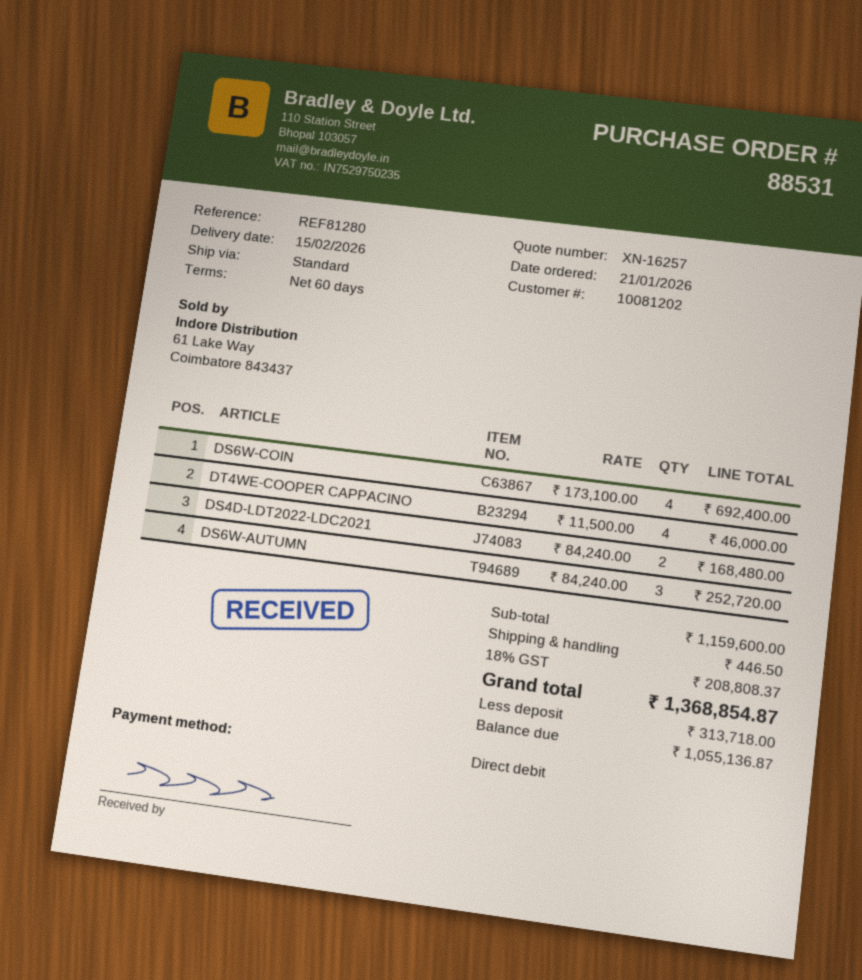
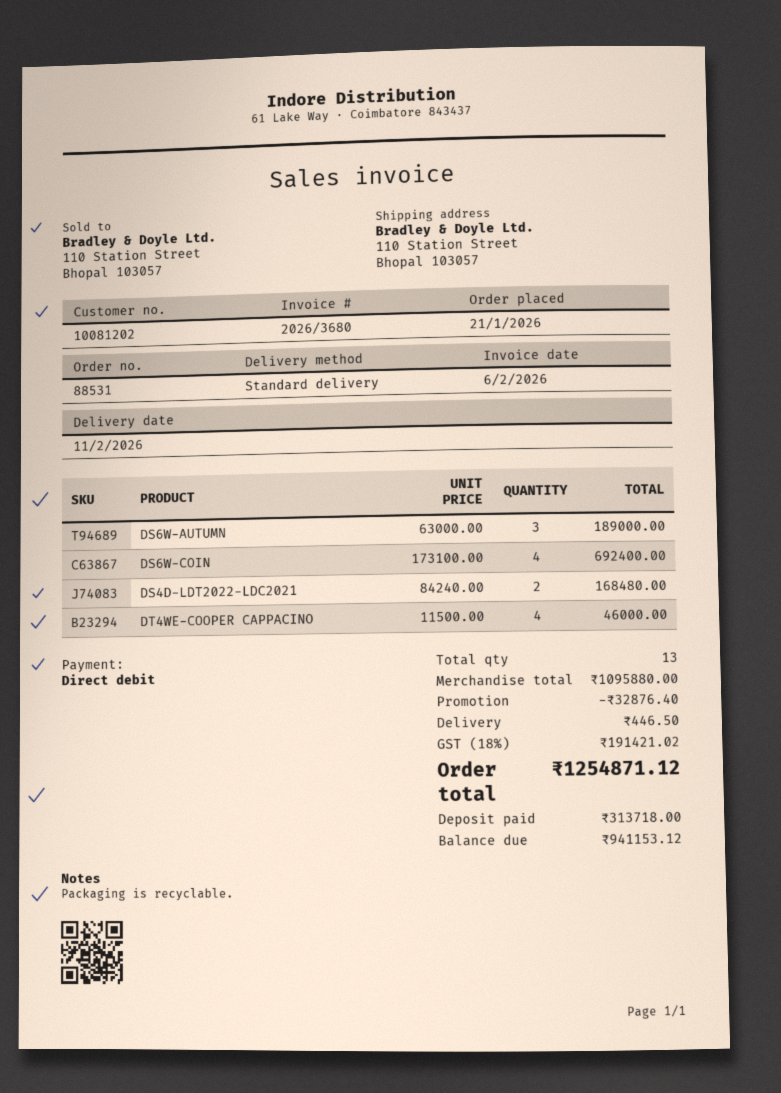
delivery date: 2026-02-15 -> 2026-02-11
DS6W-AUTUMN: 3 x 84240.00 = 252720.00 -> 3 x 63000.00 = 189000.00
subtotal: 1159600.00 -> 1095880.00
discount: none -> 32876.40
tax: 18% = 208808.37 -> 18% = 191421.02
total: 1368854.87 -> 1254871.12
balance: 1055136.87 -> 941153.12

